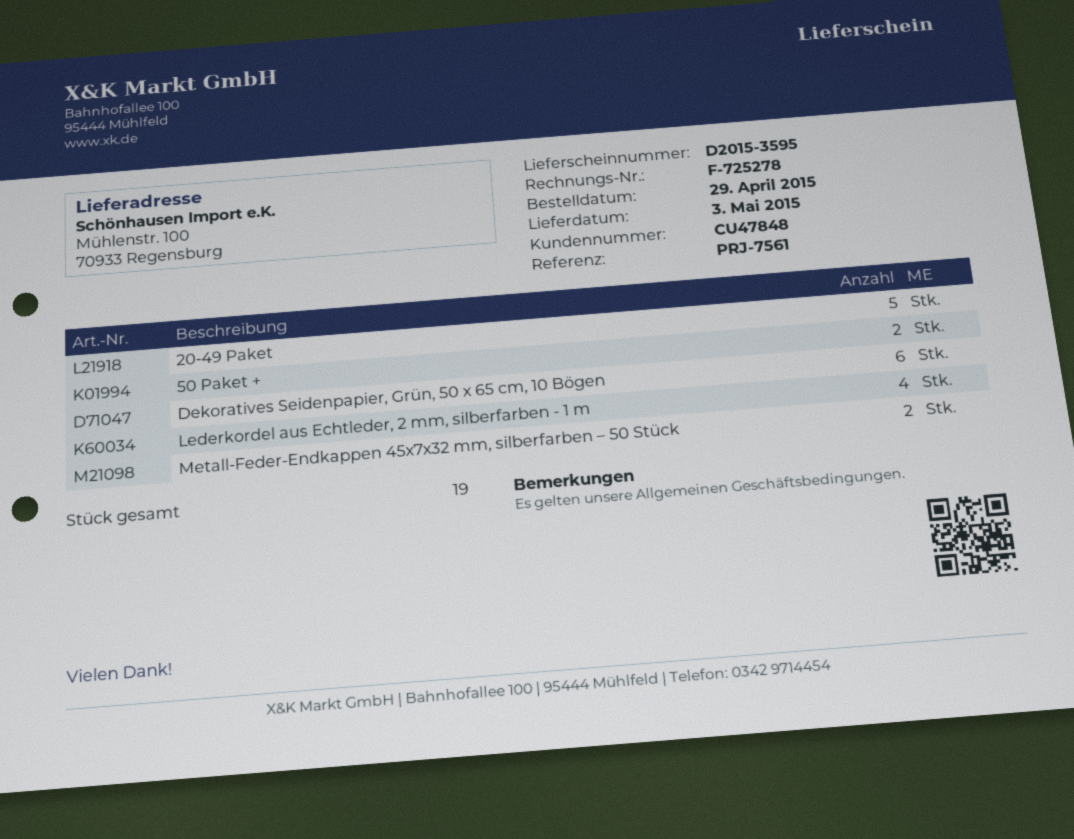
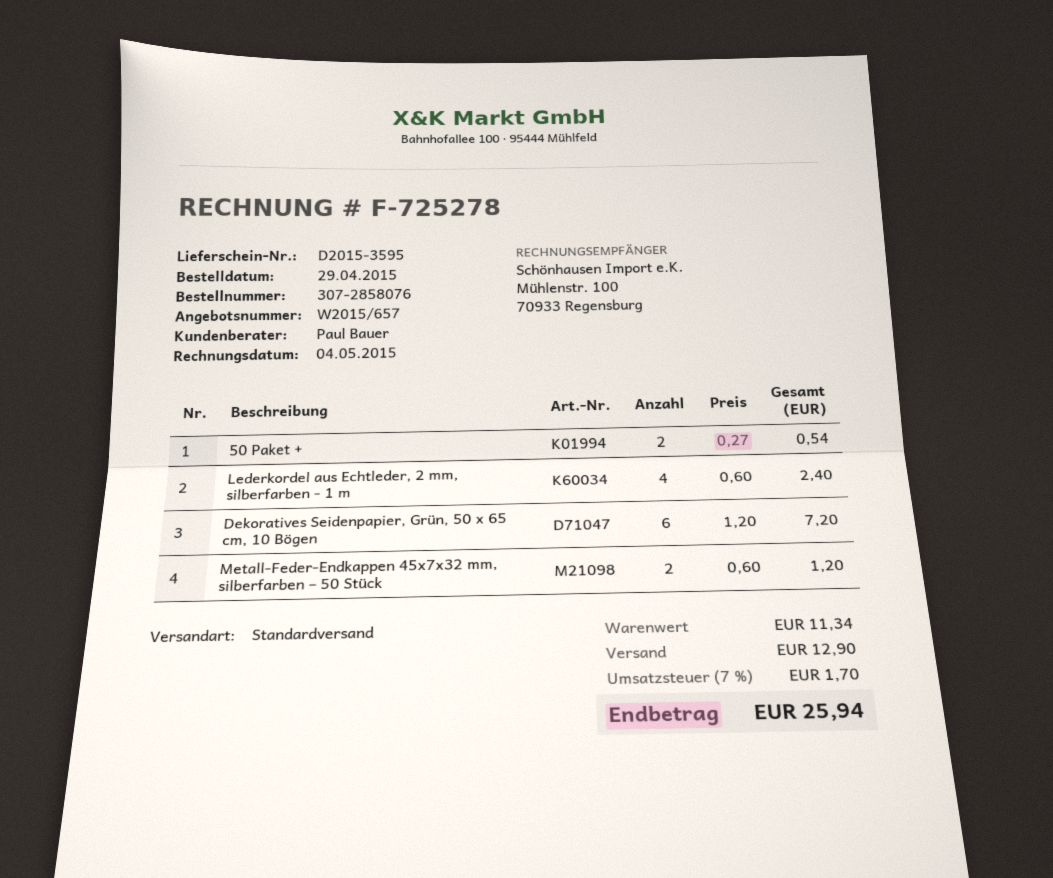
20-49 Paket: 5 -> none

